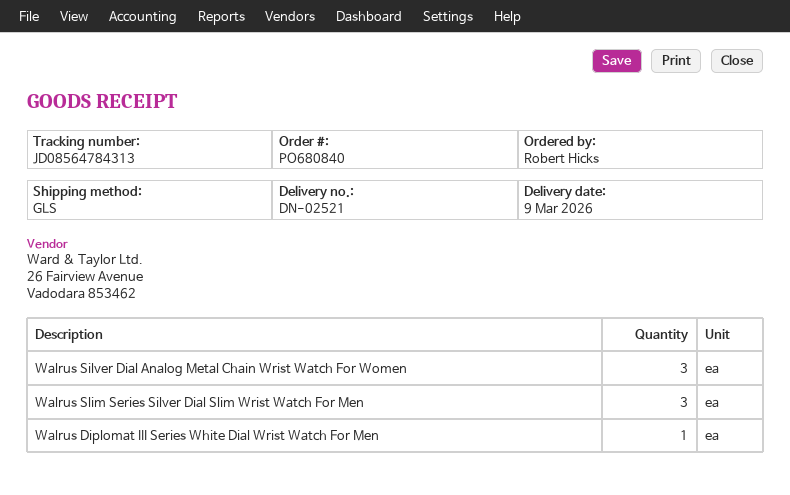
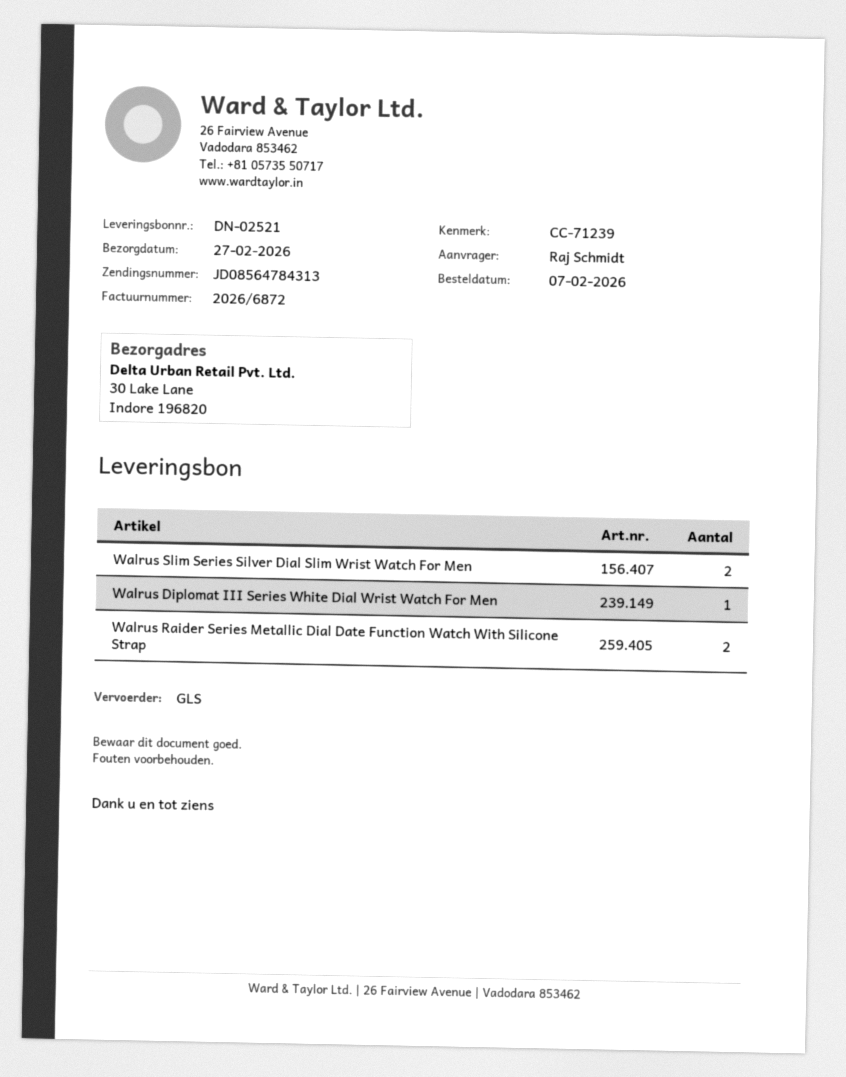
delivery date: 2026-03-09 -> 2026-02-27
ordered by: Robert Hicks -> Raj Schmidt
Walrus Silver Dial Analog Metal Chain Wrist Watch For Women: 3 -> none
Walrus Slim Series Silver Dial Slim Wrist Watch For Men: 3 -> 2
Walrus Raider Series Metallic Dial Date Function Watch With Silicone Strap: none -> 2

